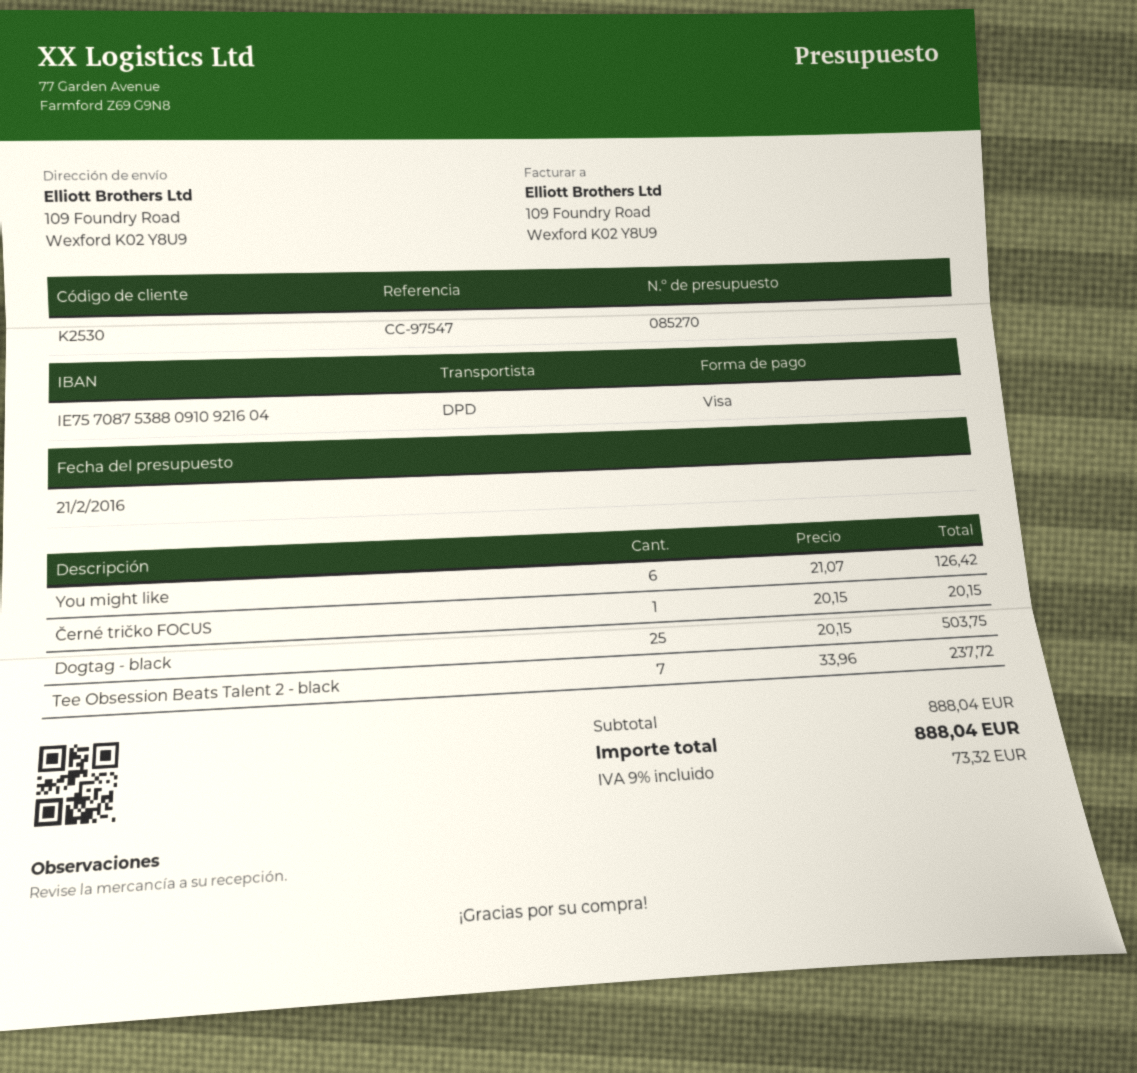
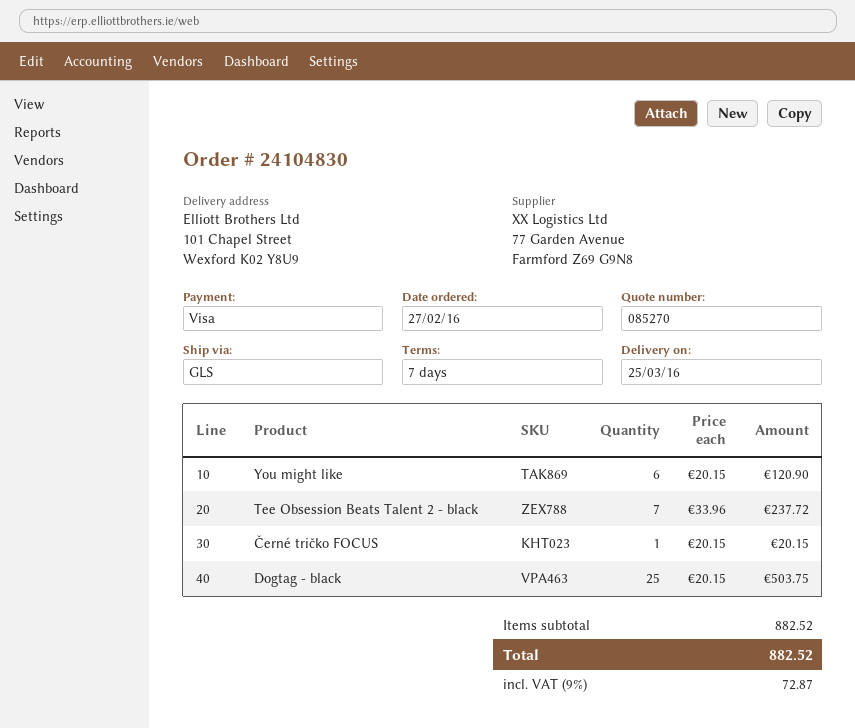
shipping method: DPD -> GLS
ship to: 109 Foundry Road, Wexford K02 Y8U9 -> 101 Chapel Street, Wexford K02 Y8U9
You might like: 6 x 21.07 = 126.42 -> 6 x 20.15 = 120.90
subtotal: 888.04 -> 882.52
tax: 9% = 73.32 -> 9% = 72.87
total: 888.04 -> 882.52

